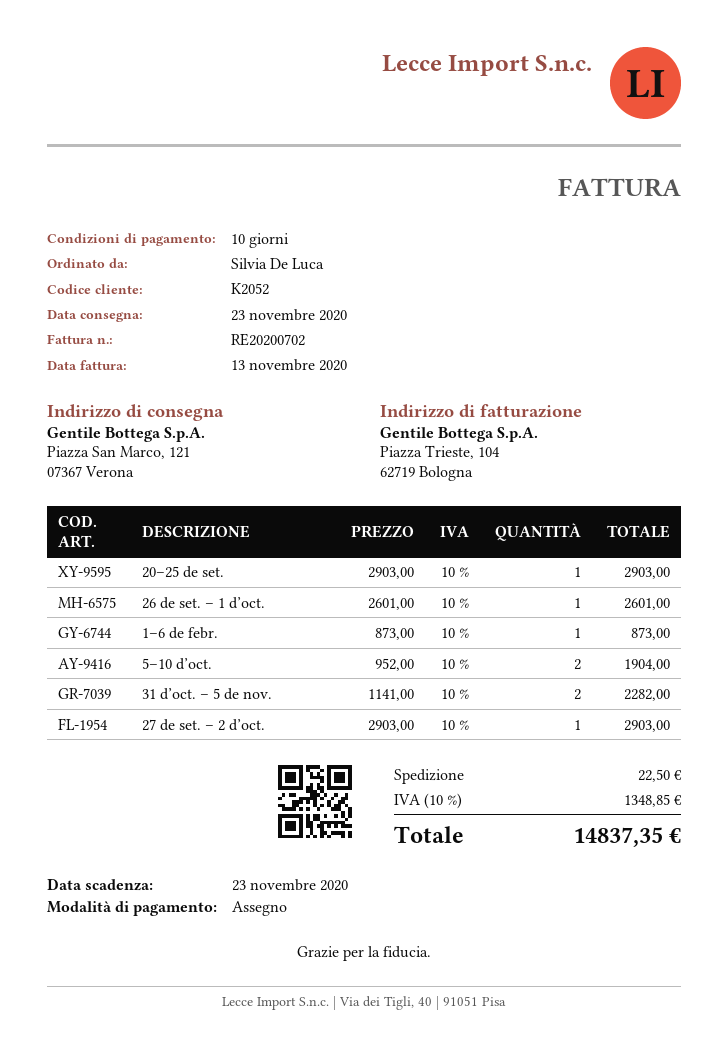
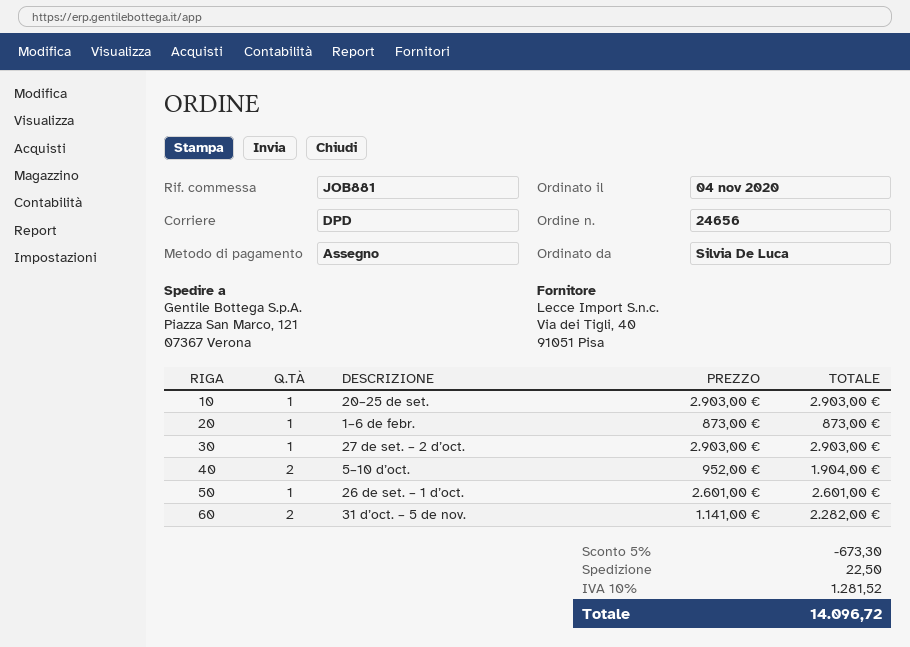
discount: none -> 5% = 673.30
tax: 10% = 1348.85 -> 10% = 1281.52
total: 14837.35 -> 14096.72

